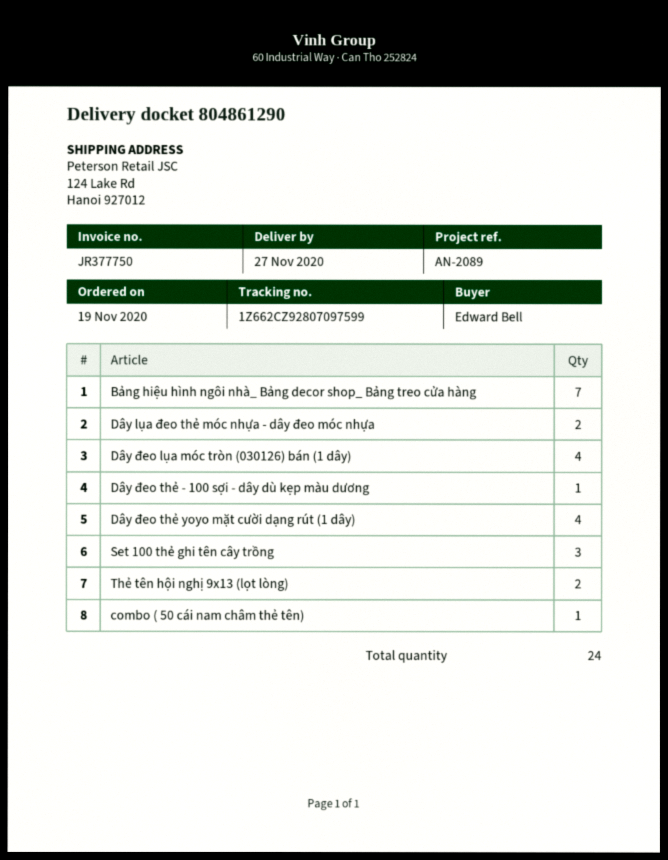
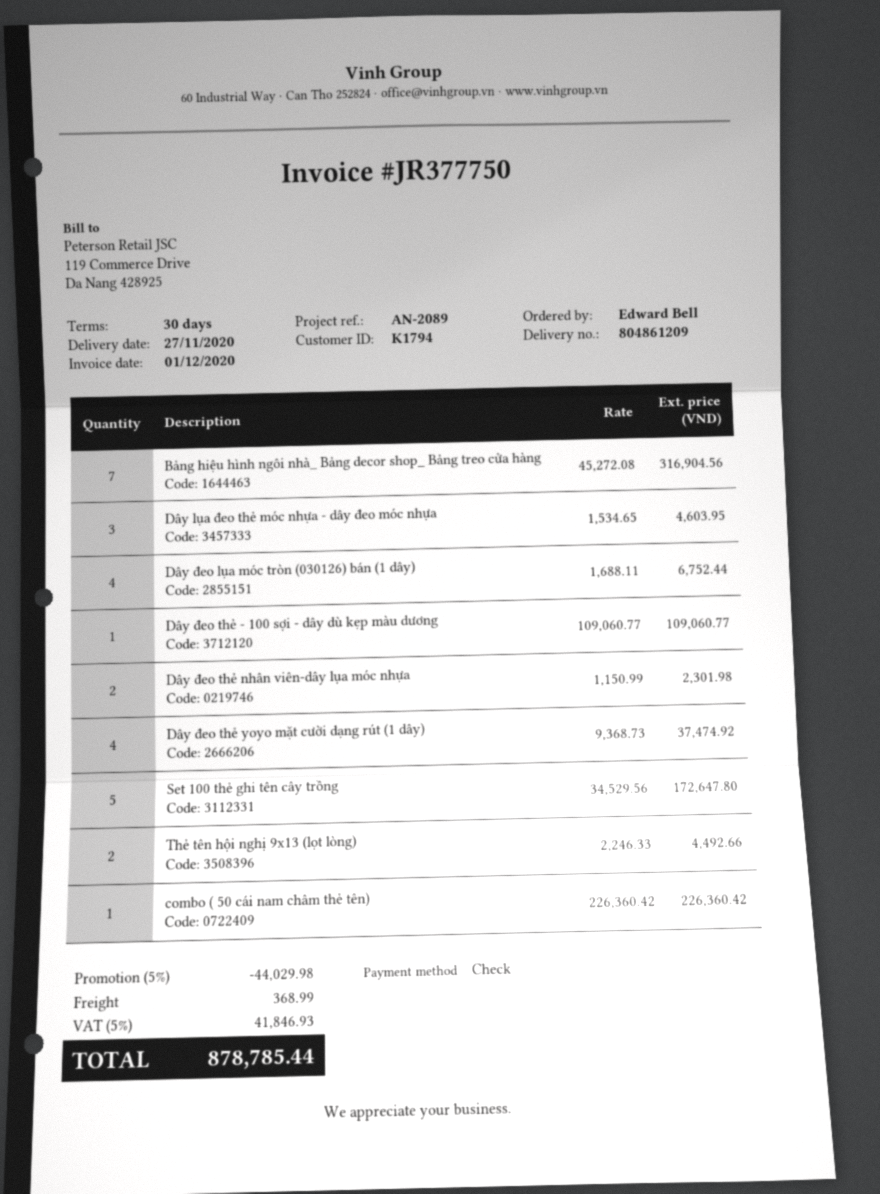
delivery note number: 804861290 -> 804861209
Dây lụa đeo thẻ móc nhựa - dây đeo móc nhựa: 2 -> 3
Set 100 thẻ ghi tên cây trồng: 3 -> 5
Dây đeo thẻ nhân viên-dây lụa móc nhựa: none -> 2

